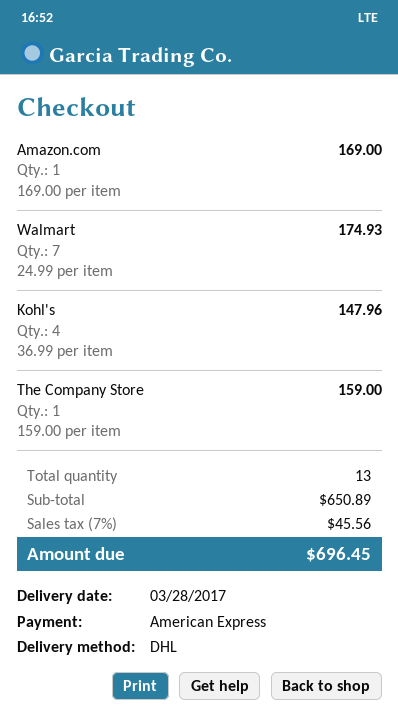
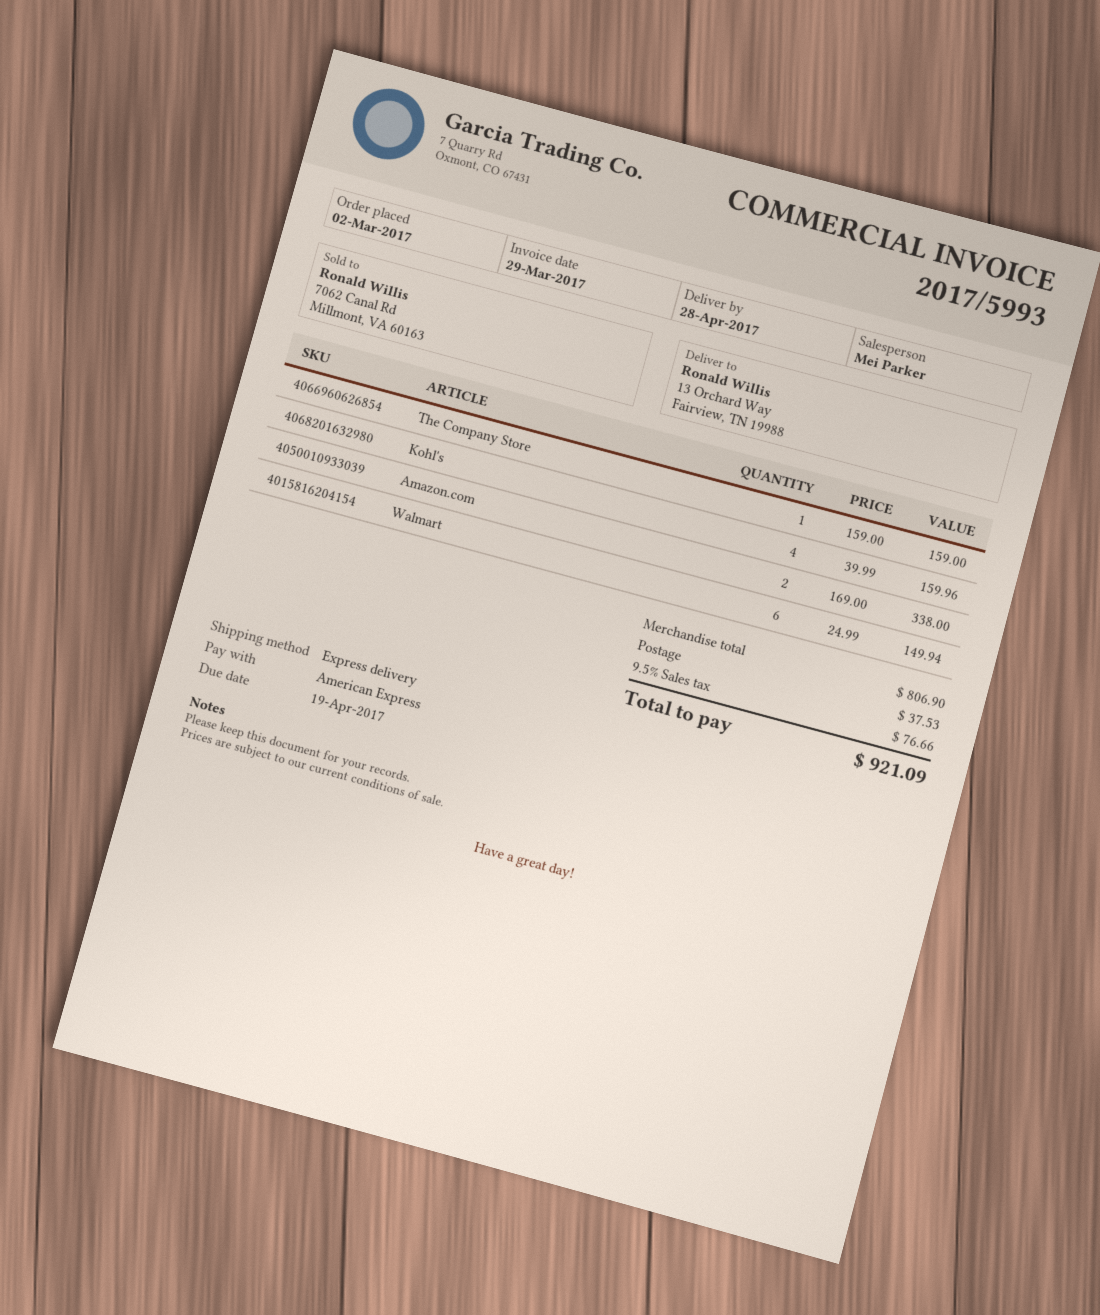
delivery date: 2017-03-28 -> 2017-04-28
shipping method: DHL -> express
Amazon.com: 1 x 169.00 = 169.00 -> 2 x 169.00 = 338.00
Walmart: 7 x 24.99 = 174.93 -> 6 x 24.99 = 149.94
Kohl's: 4 x 36.99 = 147.96 -> 4 x 39.99 = 159.96
subtotal: 650.89 -> 806.90
shipping: none -> 37.53
tax: 7% = 45.56 -> 9.5% = 76.66
total: 696.45 -> 921.09

